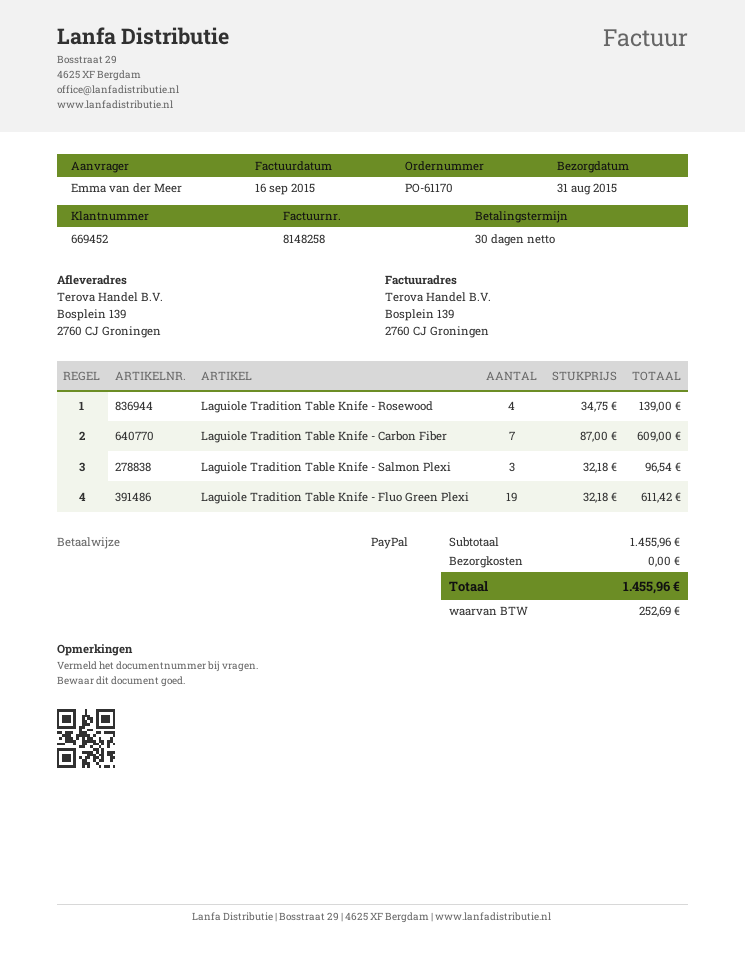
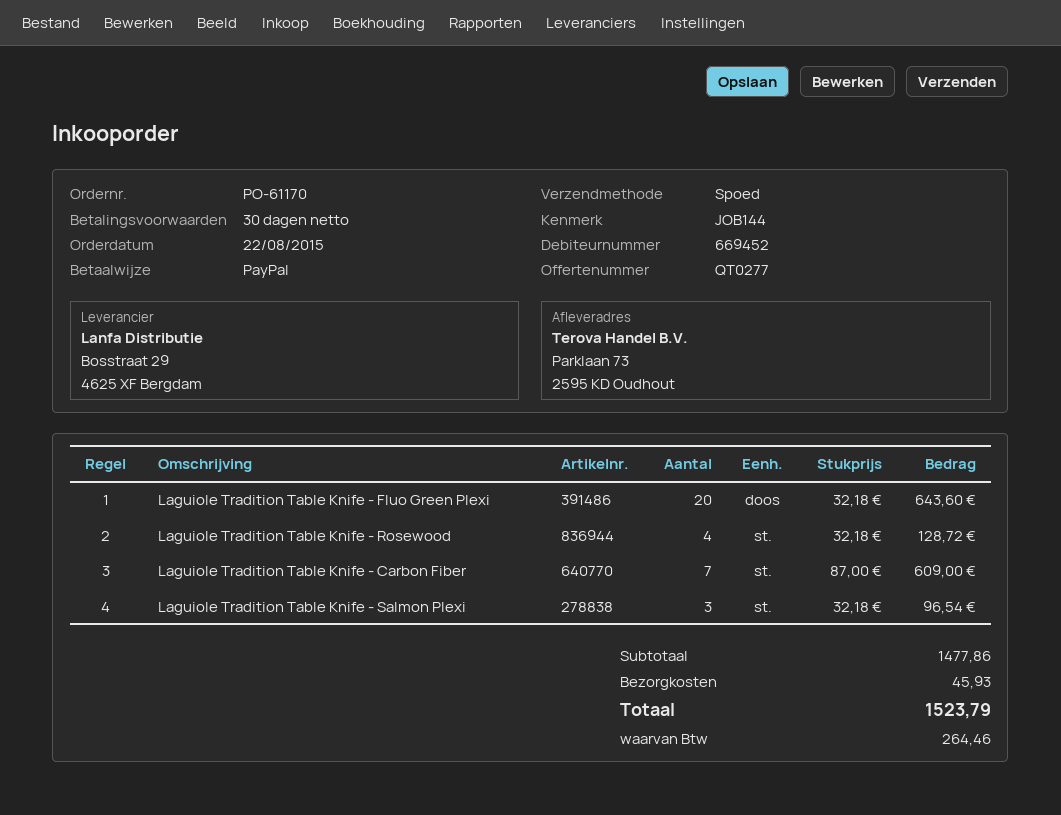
ship to: Bosplein 139, 2760 CJ Groningen -> Parklaan 73, 2595 KD Oudhout
Laguiole Tradition Table Knife - Rosewood: 4 x 34.75 = 139.00 -> 4 x 32.18 = 128.72
Laguiole Tradition Table Knife - Fluo Green Plexi: 19 x 32.18 = 611.42 -> 20 x 32.18 = 643.60
subtotal: 1455.96 -> 1477.86
shipping: 0.00 -> 45.93
tax: 252.69 -> 264.46
total: 1455.96 -> 1523.79

